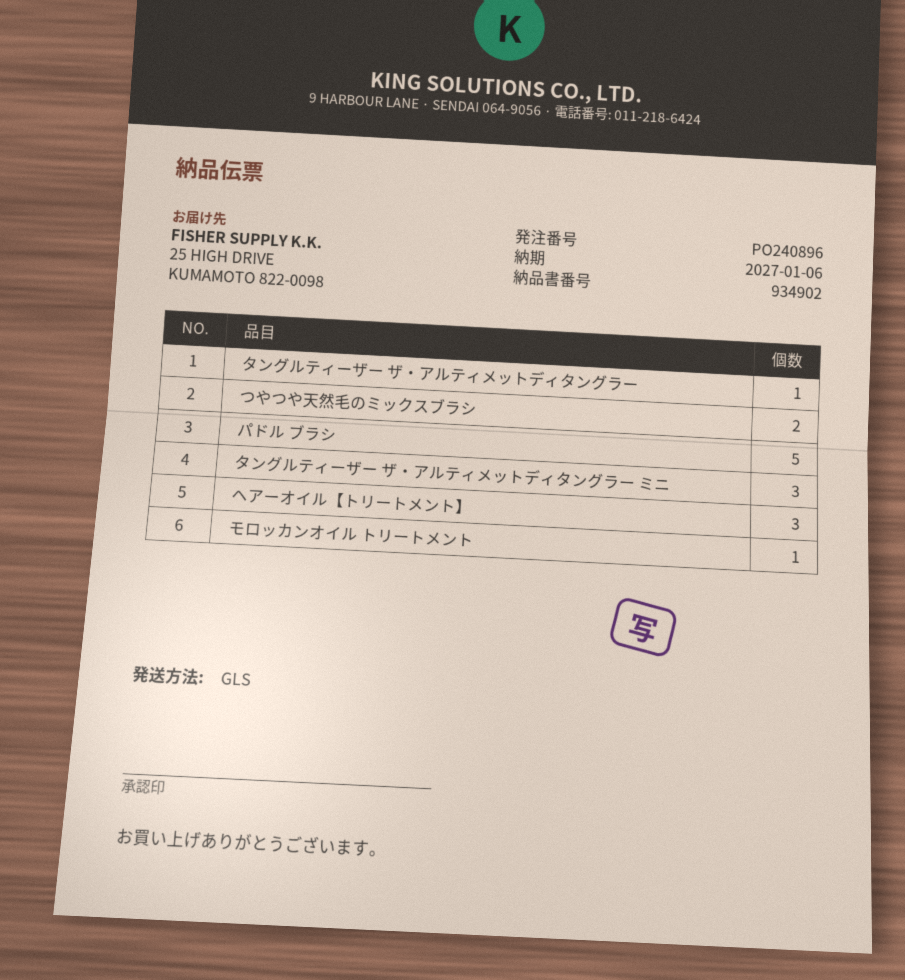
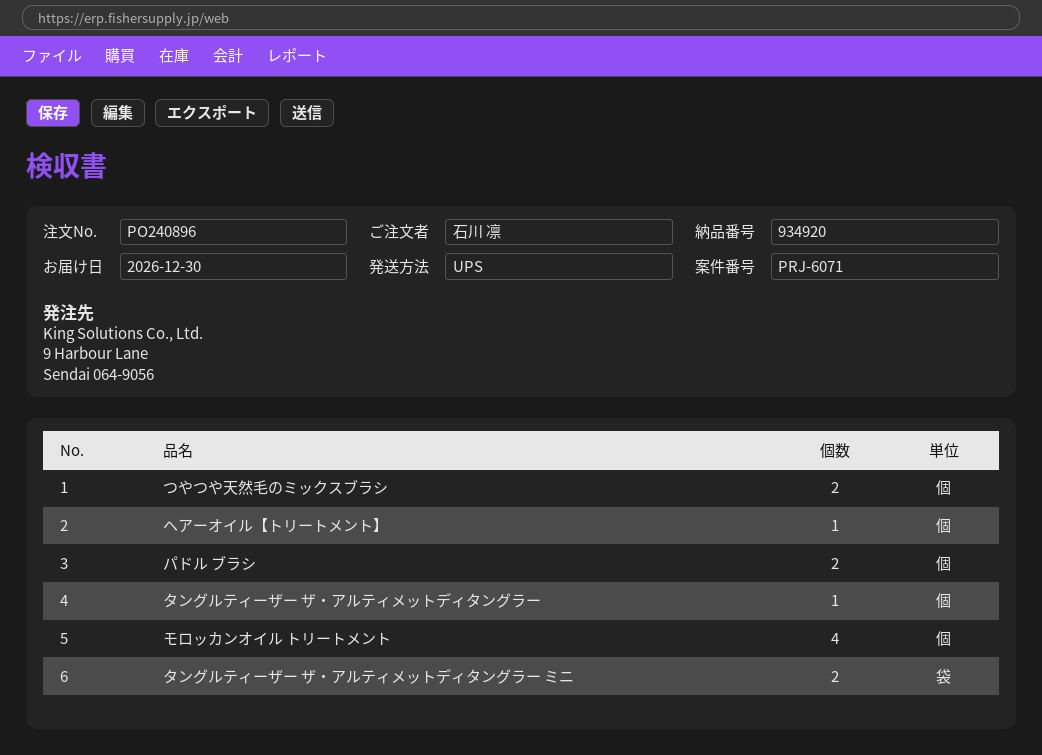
delivery note number: 934902 -> 934920
delivery date: 2027-01-06 -> 2026-12-30
shipping method: GLS -> UPS
パドル ブラシ: 5 -> 2
タングルティーザー ザ・アルティメットディタングラー ミニ: 3 -> 2
ヘアーオイル【トリートメント】: 3 -> 1
モロッカンオイル トリートメント: 1 -> 4

